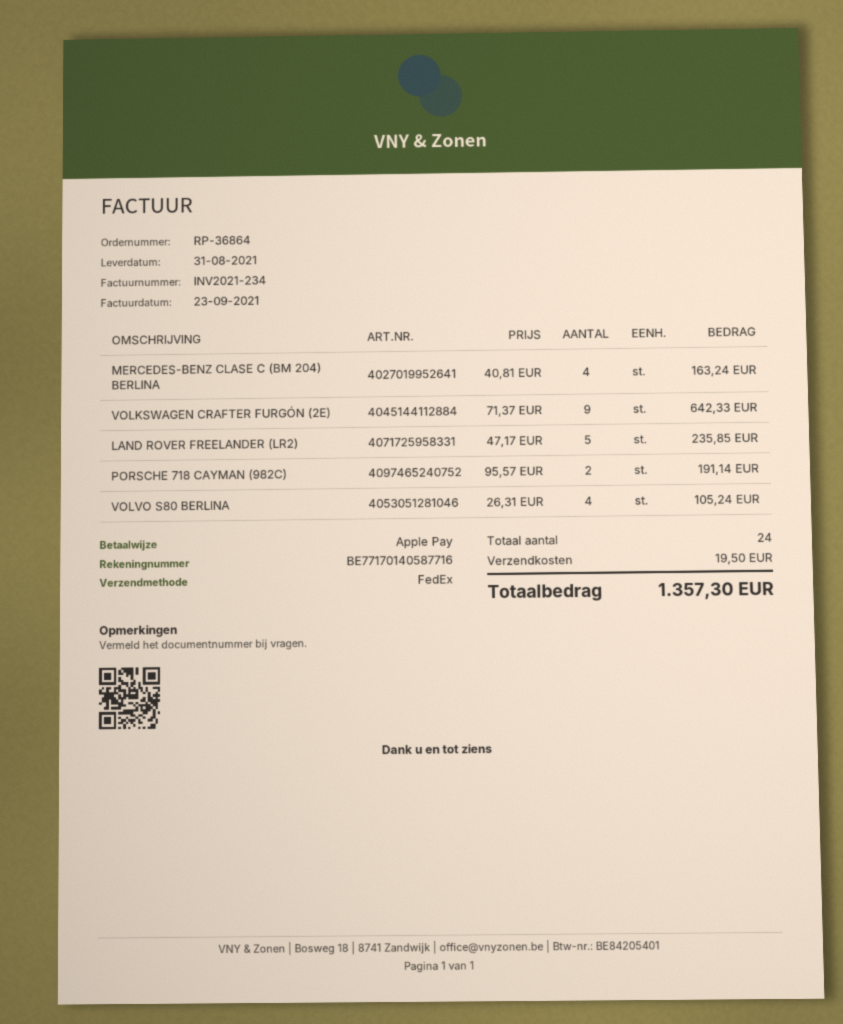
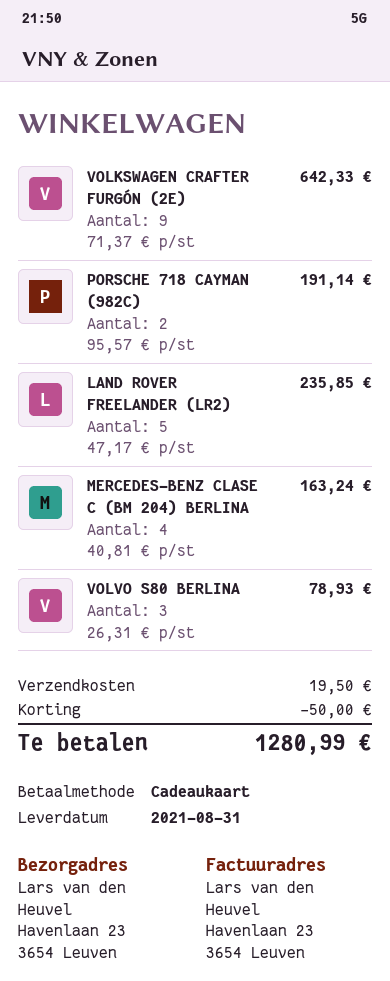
payment method: Apple Pay -> gift card
VOLVO S80 BERLINA: 4 x 26.31 = 105.24 -> 3 x 26.31 = 78.93
discount: none -> 50.00
total: 1357.30 -> 1280.99

